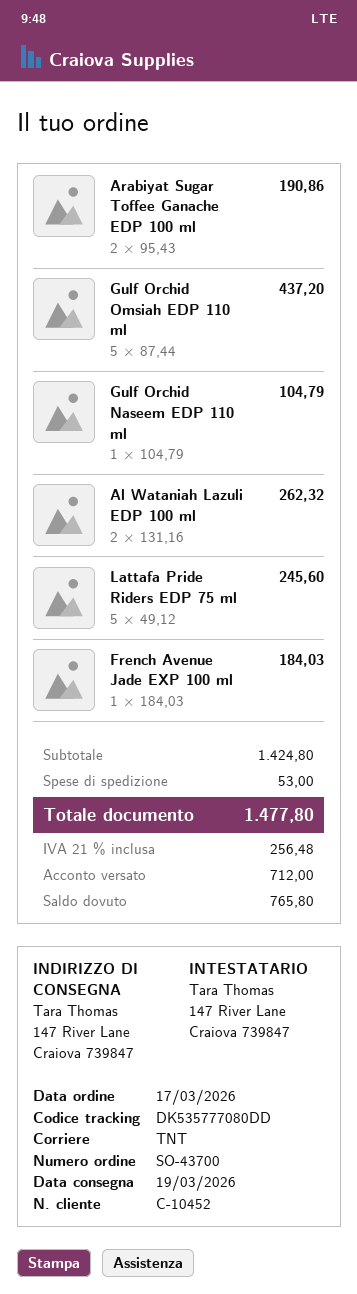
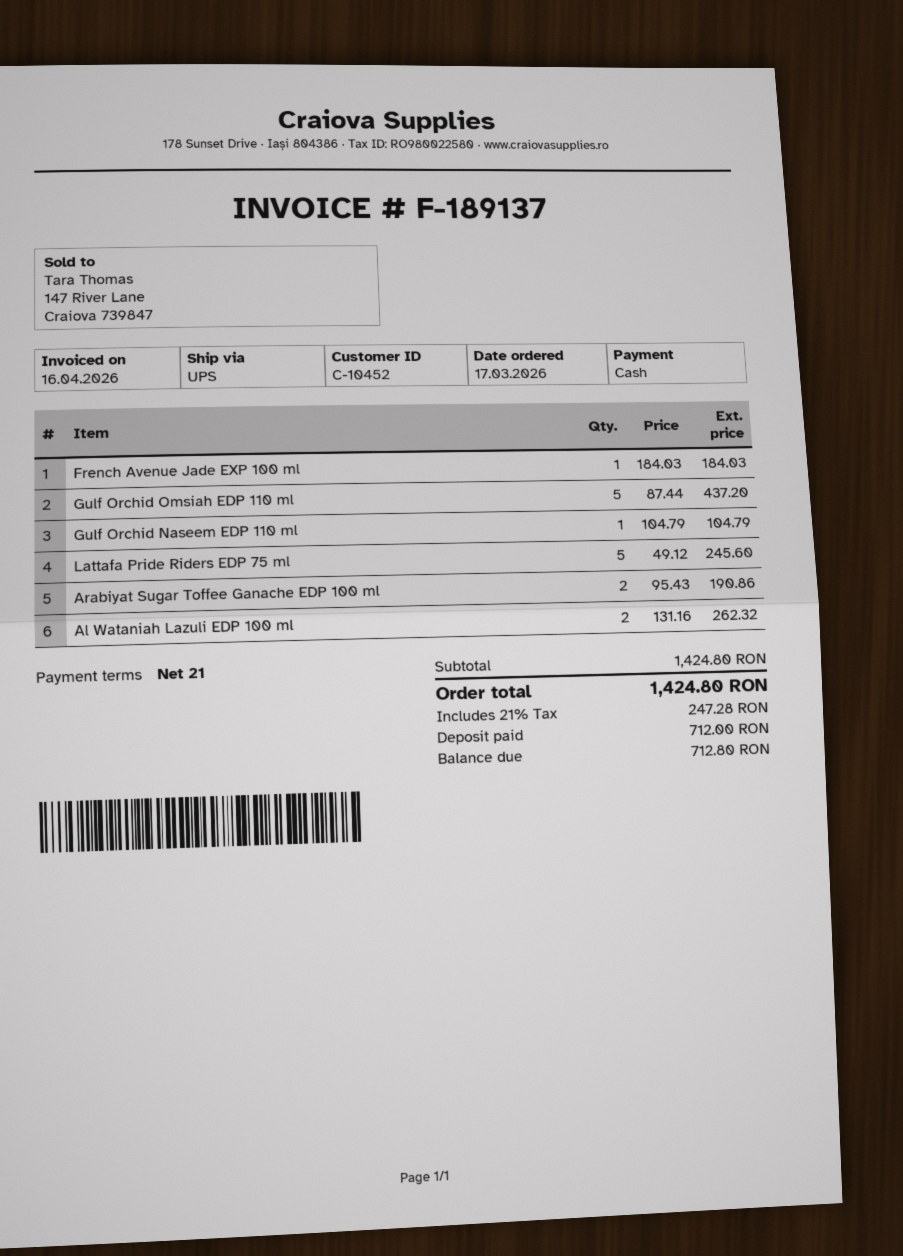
shipping method: TNT -> UPS
shipping: 53.00 -> none
tax: 21% = 256.48 -> 21% = 247.28
total: 1477.80 -> 1424.80
balance: 765.80 -> 712.80

